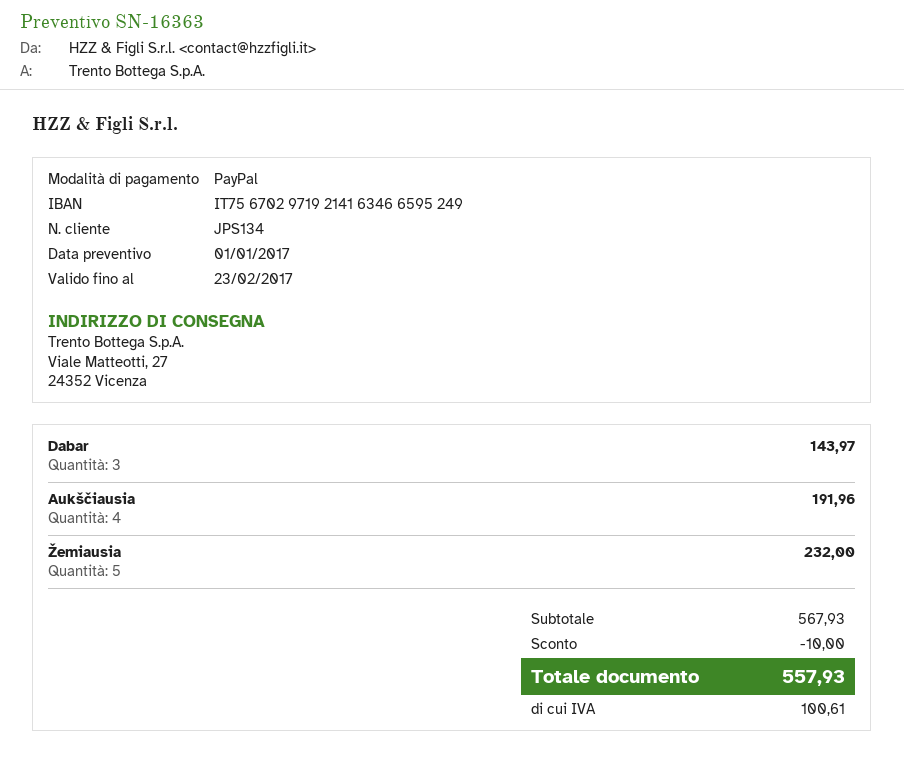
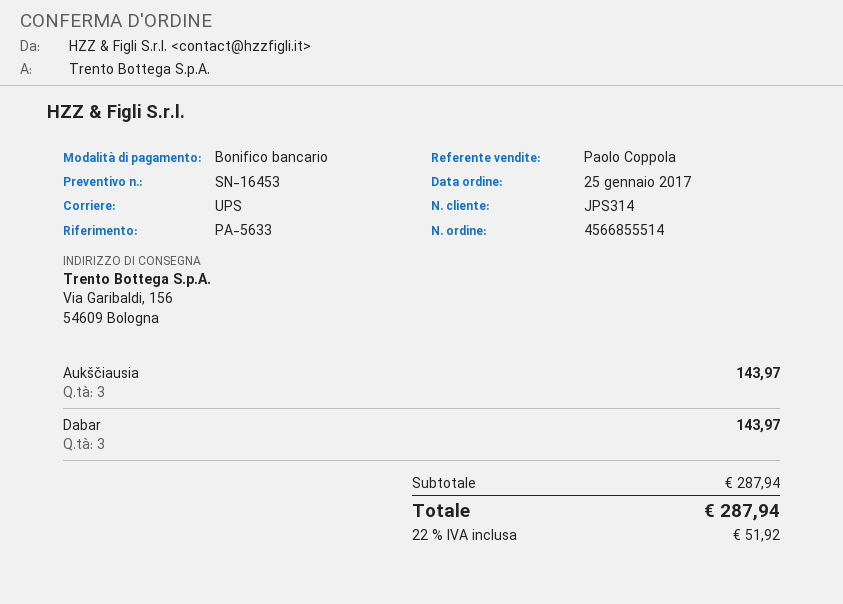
quote number: SN-16363 -> SN-16453
customer number: JPS134 -> JPS314
payment method: PayPal -> bank transfer
ship to: Viale Matteotti, 27, 24352 Vicenza -> Via Garibaldi, 156, 54609 Bologna
Aukščiausia: 4 for 191.96 -> 3 for 143.97
Žemiausia: 5 for 232.00 -> none
subtotal: 567.93 -> 287.94
discount: 10.00 -> none
tax: 100.61 -> 51.92
total: 557.93 -> 287.94

